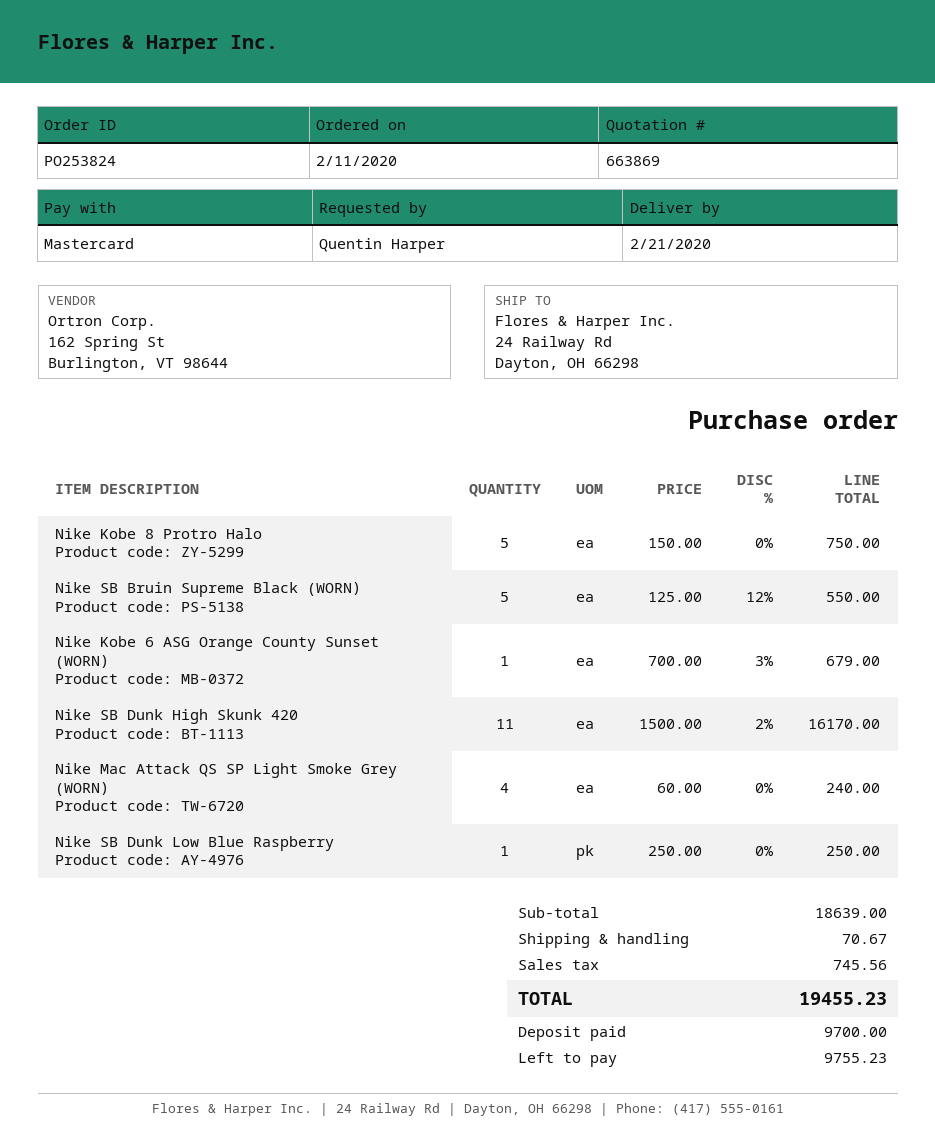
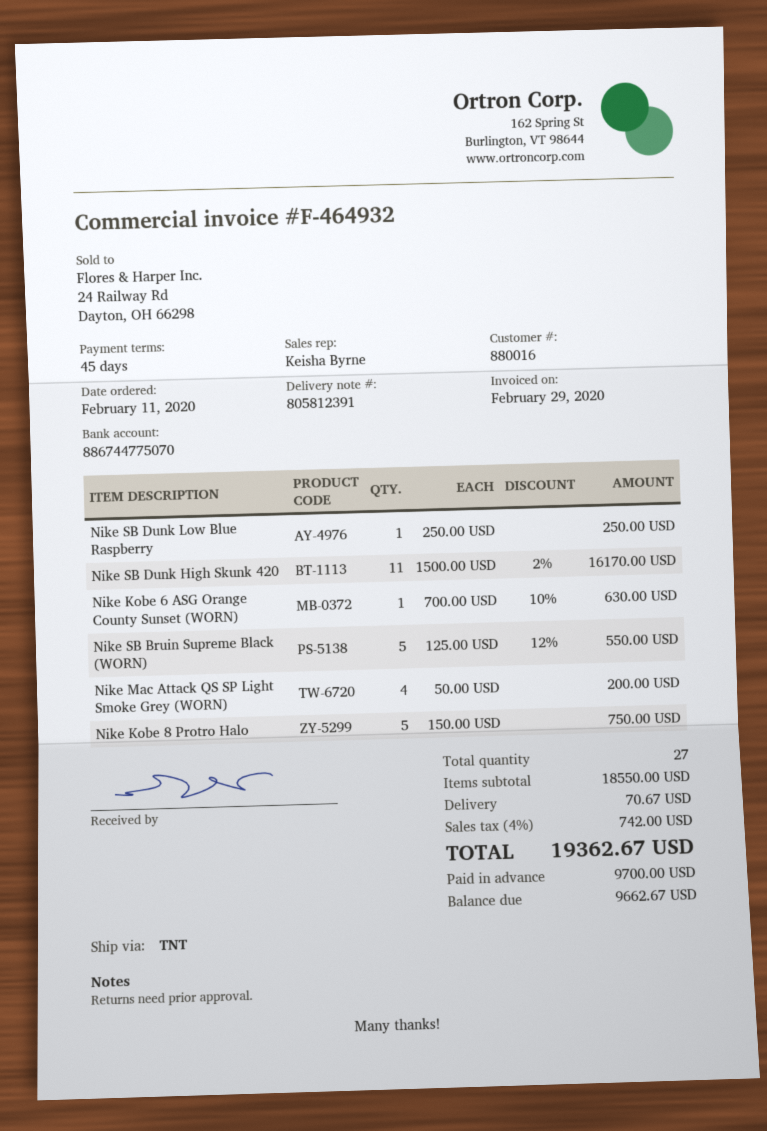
Nike Kobe 6 ASG Orange County Sunset (WORN): 1 x 700.00 - 3% = 679.00 -> 1 x 700.00 - 10% = 630.00
Nike Mac Attack QS SP Light Smoke Grey (WORN): 4 x 60.00 = 240.00 -> 4 x 50.00 = 200.00
subtotal: 18639.00 -> 18550.00
tax: 745.56 -> 742.00
total: 19455.23 -> 19362.67
balance: 9755.23 -> 9662.67

